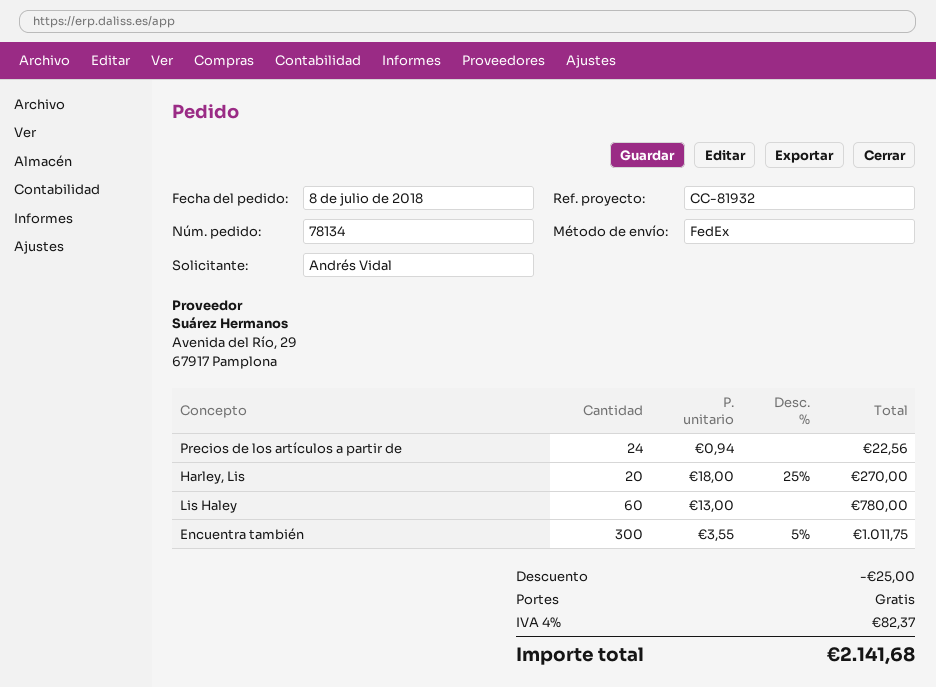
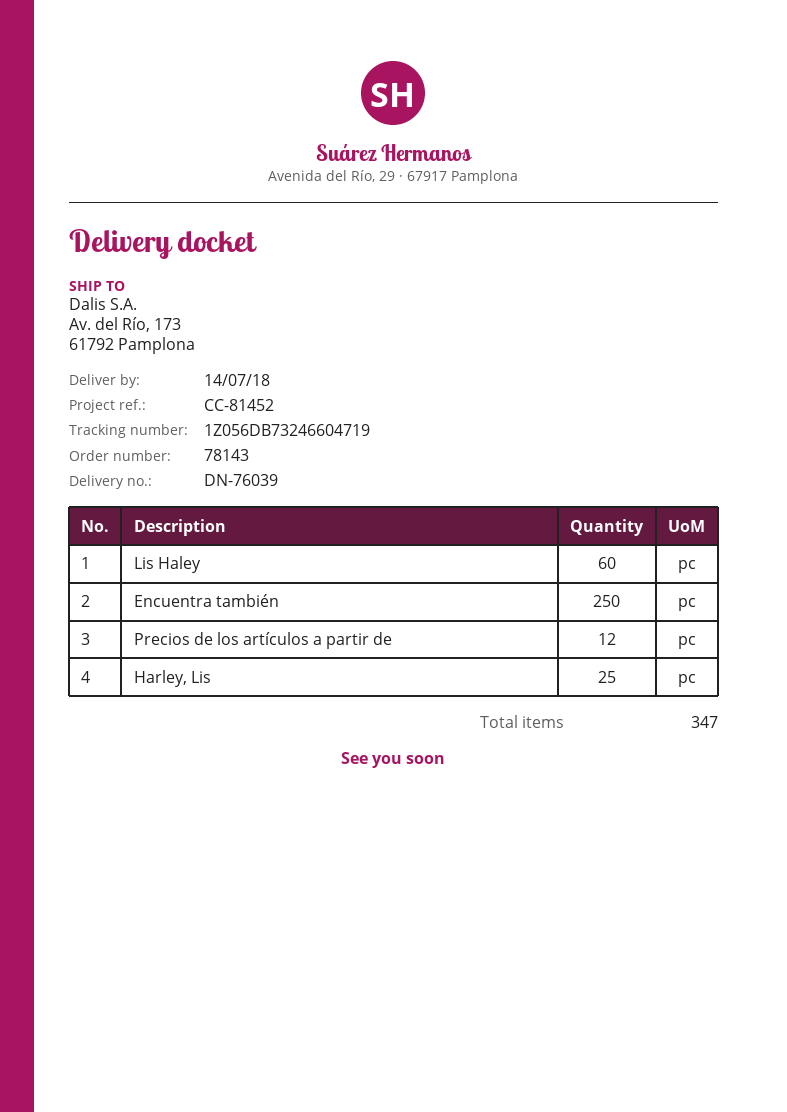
order number: 78134 -> 78143
reference: CC-81932 -> CC-81452
Precios de los artículos a partir de: 24 -> 12
Harley, Lis: 20 -> 25
Encuentra también: 300 -> 250

